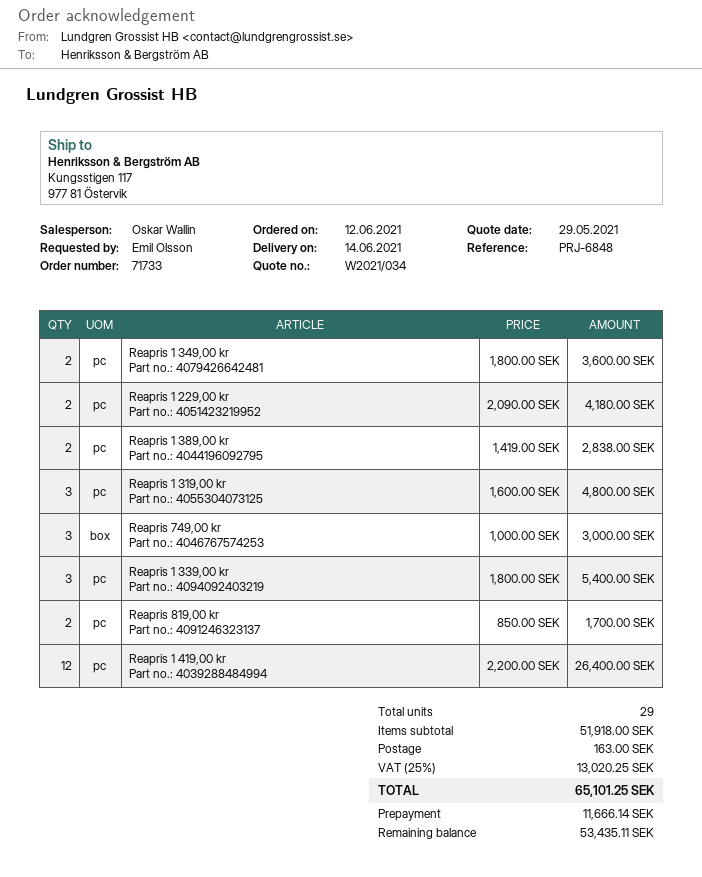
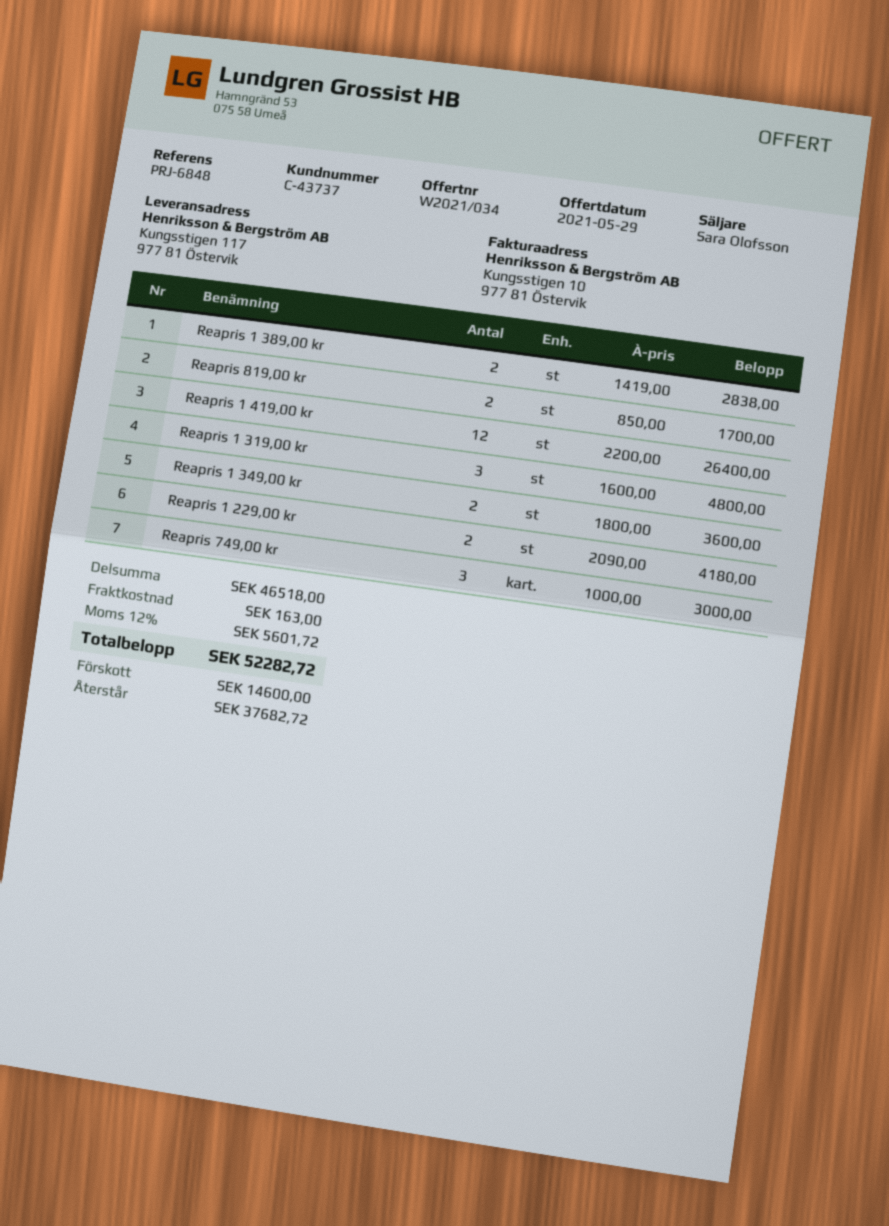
sales rep: Oskar Wallin -> Sara Olofsson
Reapris 1 339,00 kr: 3 x 1800.00 = 5400.00 -> none
subtotal: 51918.00 -> 46518.00
tax: 25% = 13020.25 -> 12% = 5601.72
total: 65101.25 -> 52282.72
deposit: 11666.14 -> 14600.00
balance: 53435.11 -> 37682.72

